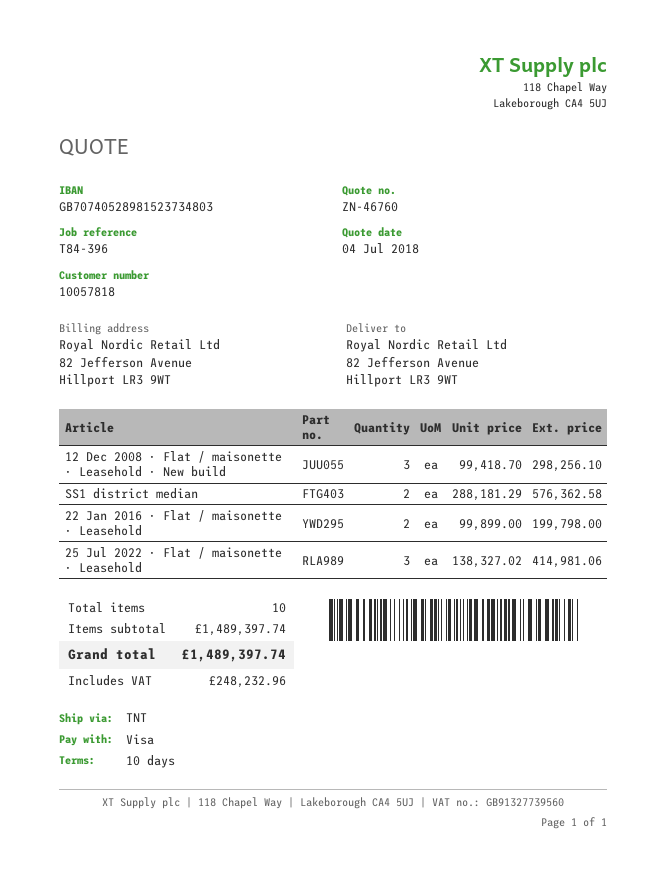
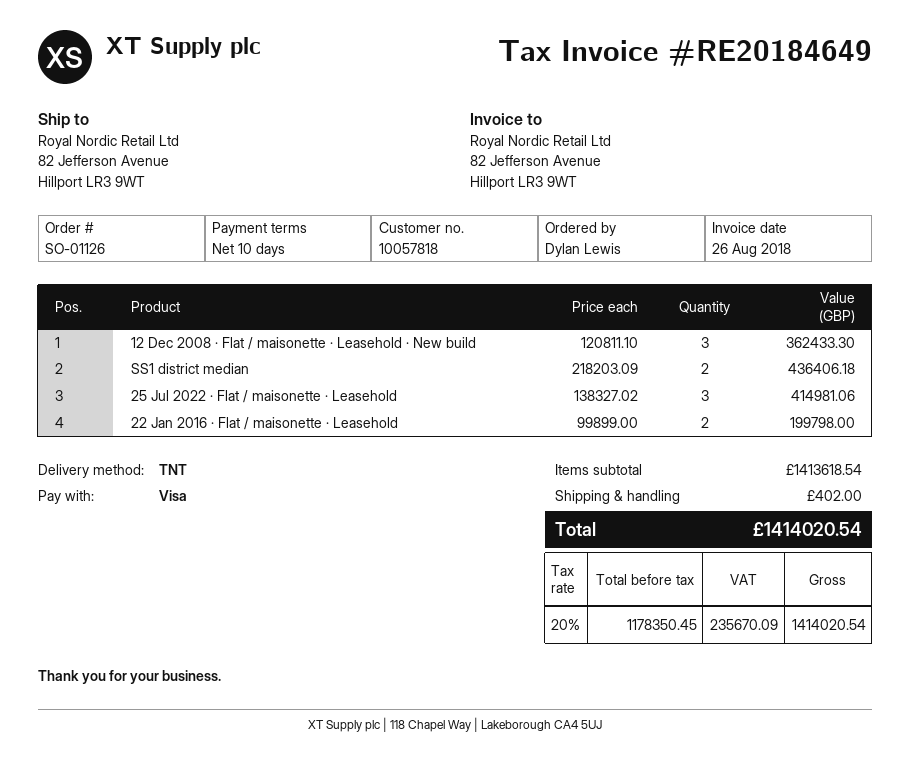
12 Dec 2008 · Flat / maisonette · Leasehold · New build: 3 x 99418.70 = 298256.10 -> 3 x 120811.10 = 362433.30
SS1 district median: 2 x 288181.29 = 576362.58 -> 2 x 218203.09 = 436406.18
subtotal: 1489397.74 -> 1413618.54
shipping: none -> 402.00
tax: 248232.96 -> 235670.09
total: 1489397.74 -> 1414020.54

